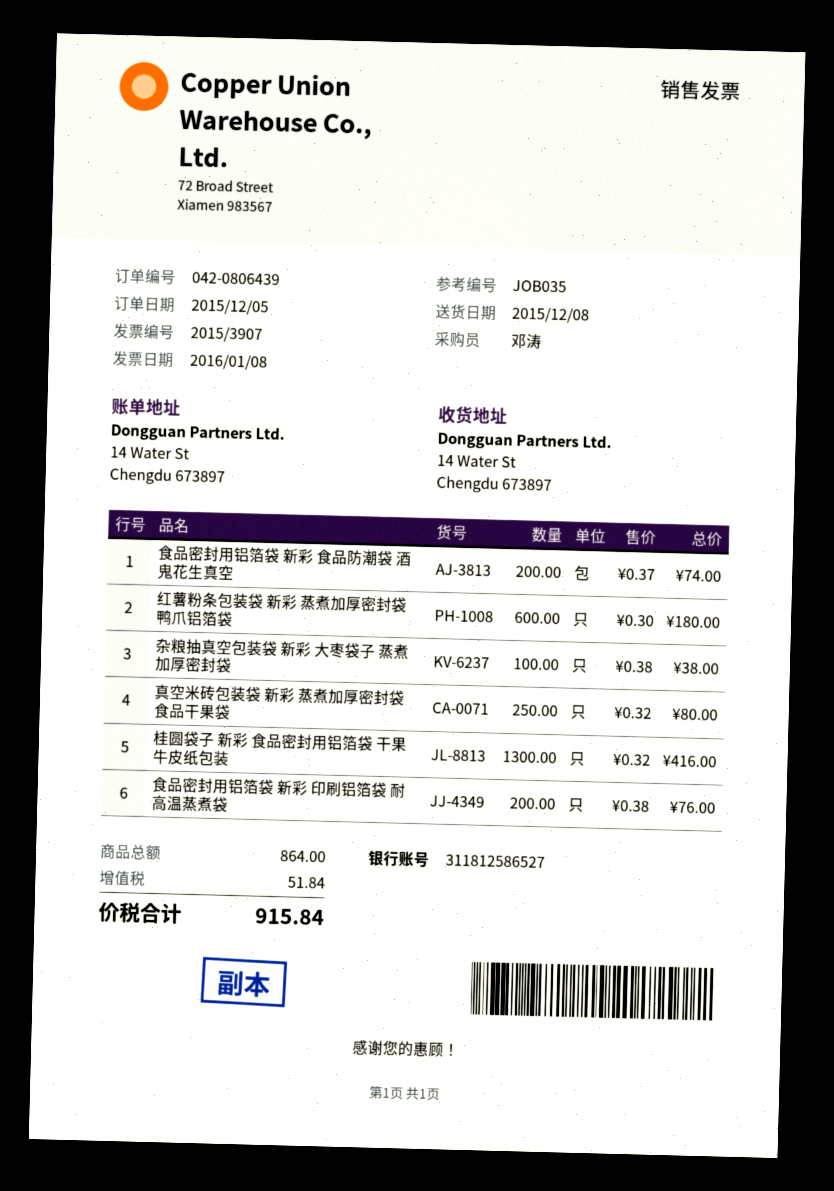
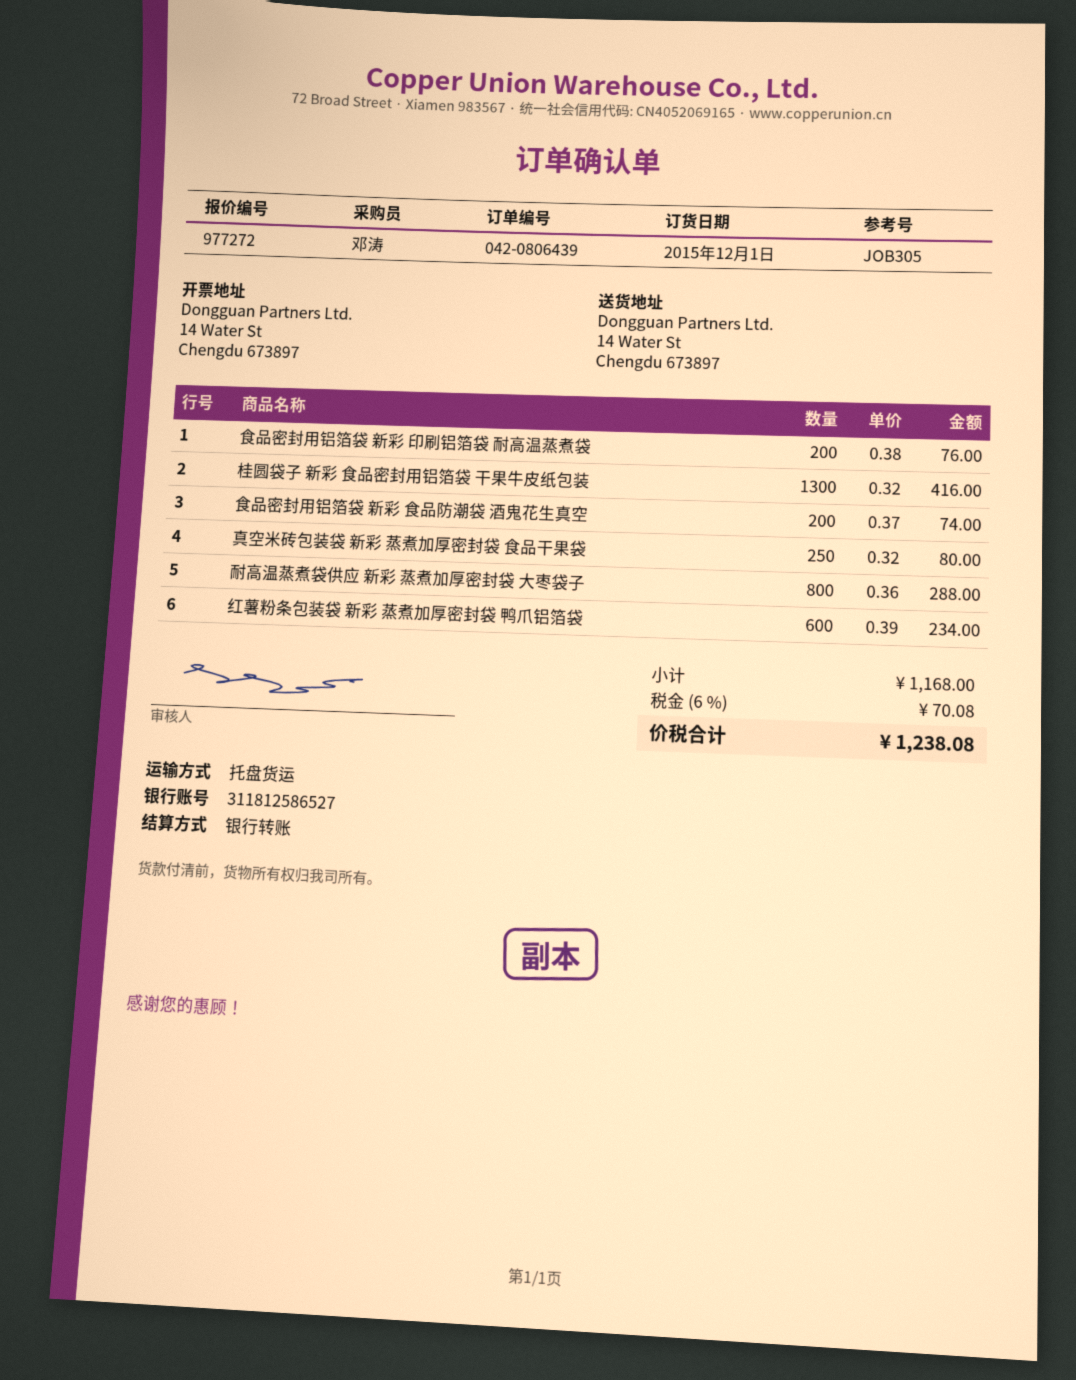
order date: 2015-12-05 -> 2015-12-01
reference: JOB035 -> JOB305
红薯粉条包装袋 新彩 蒸煮加厚密封袋 鸭爪铝箔袋: 600 x 0.30 = 180.00 -> 600 x 0.39 = 234.00
杂粮抽真空包装袋 新彩 大枣袋子 蒸煮加厚密封袋: 100 x 0.38 = 38.00 -> none
耐高温蒸煮袋供应 新彩 蒸煮加厚密封袋 大枣袋子: none -> 800 x 0.36 = 288.00
subtotal: 864.00 -> 1168.00
tax: 51.84 -> 70.08
total: 915.84 -> 1238.08

